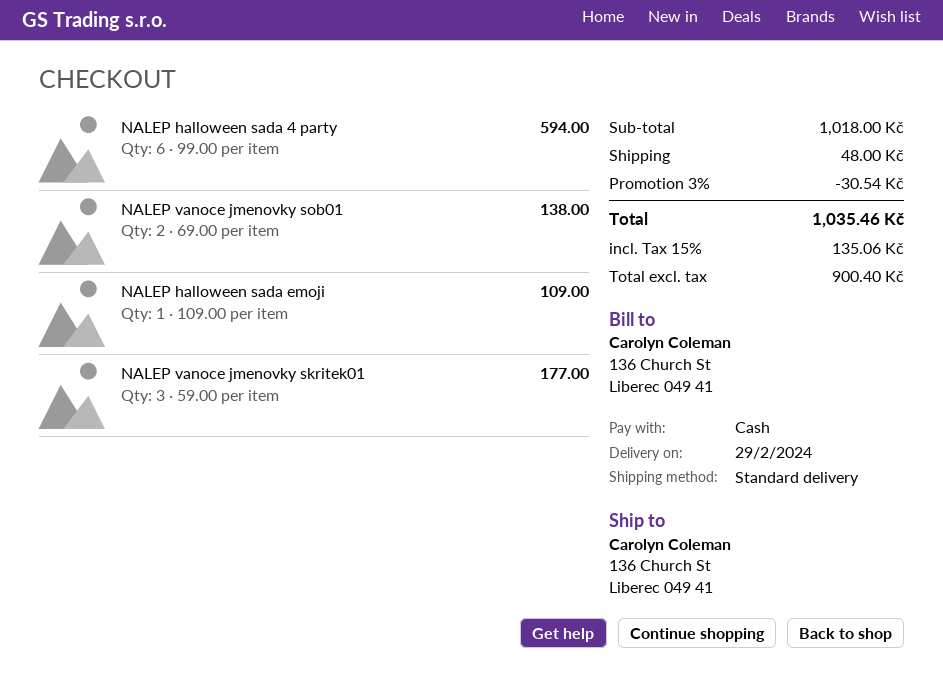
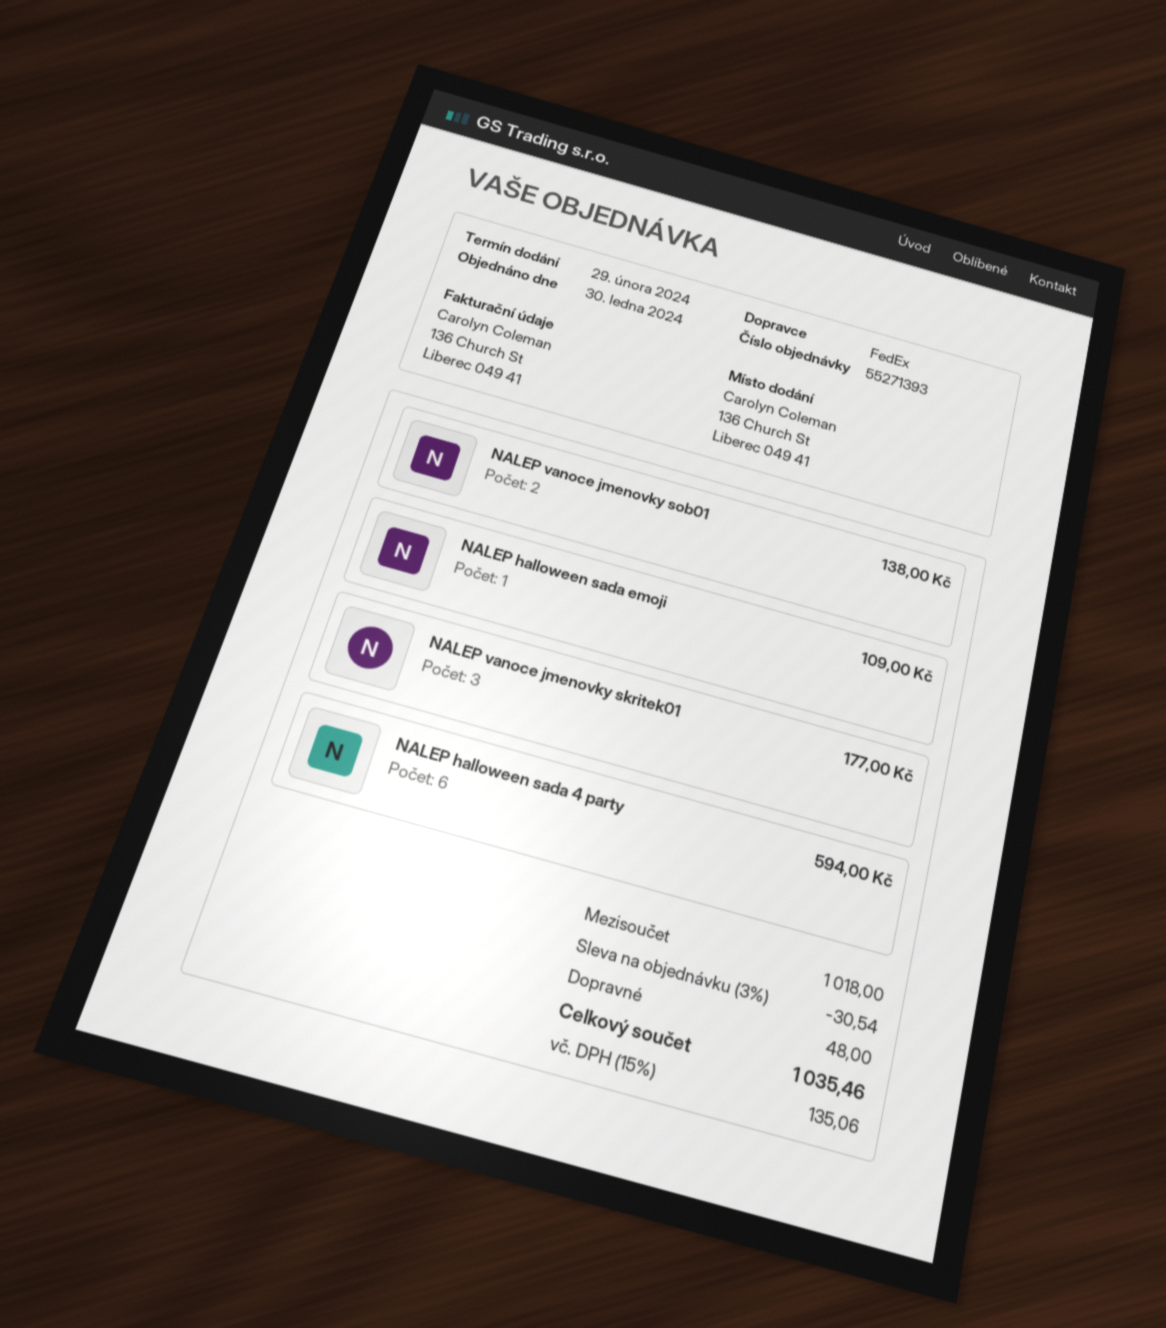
shipping method: standard -> FedEx

